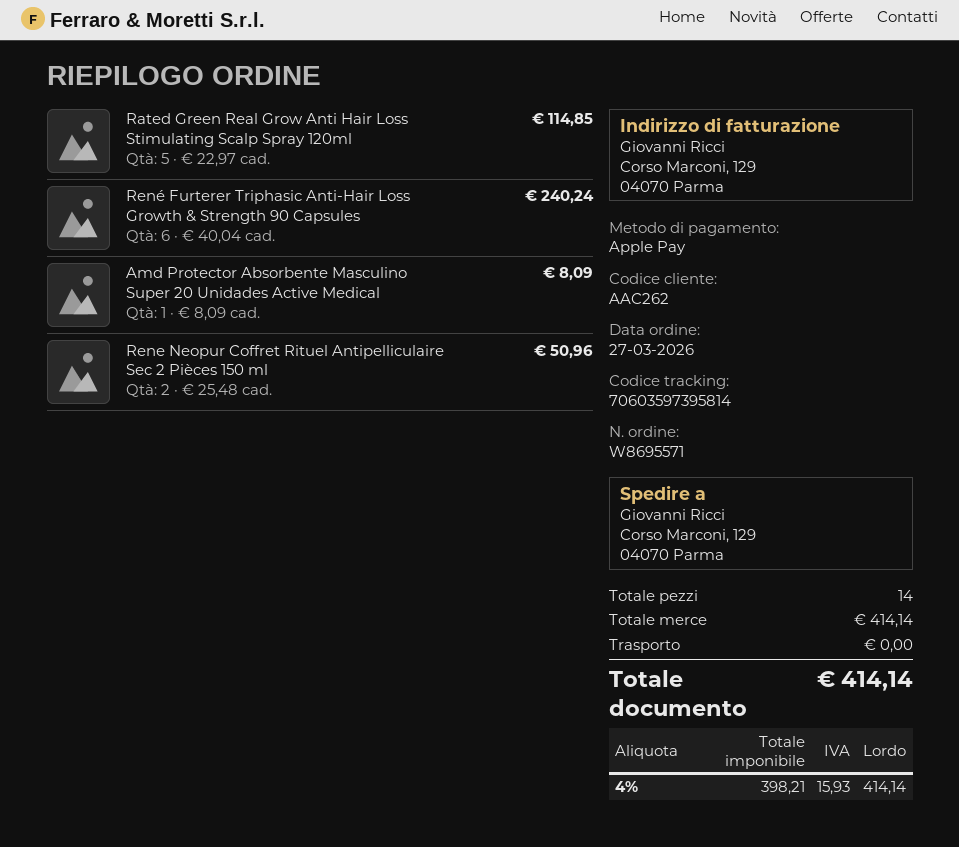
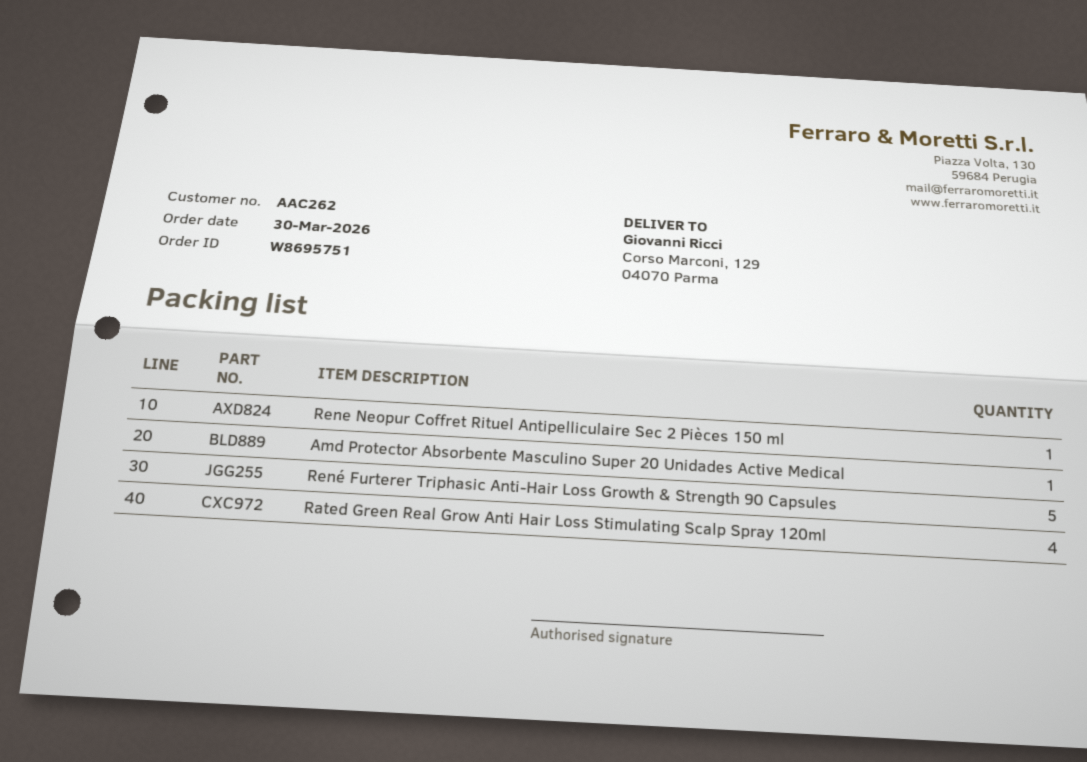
order number: W8695571 -> W8695751
order date: 2026-03-27 -> 2026-03-30
Rated Green Real Grow Anti Hair Loss Stimulating Scalp Spray 120ml: 5 -> 4
René Furterer Triphasic Anti-Hair Loss Growth & Strength 90 Capsules: 6 -> 5
Rene Neopur Coffret Rituel Antipelliculaire Sec 2 Pièces 150 ml: 2 -> 1

